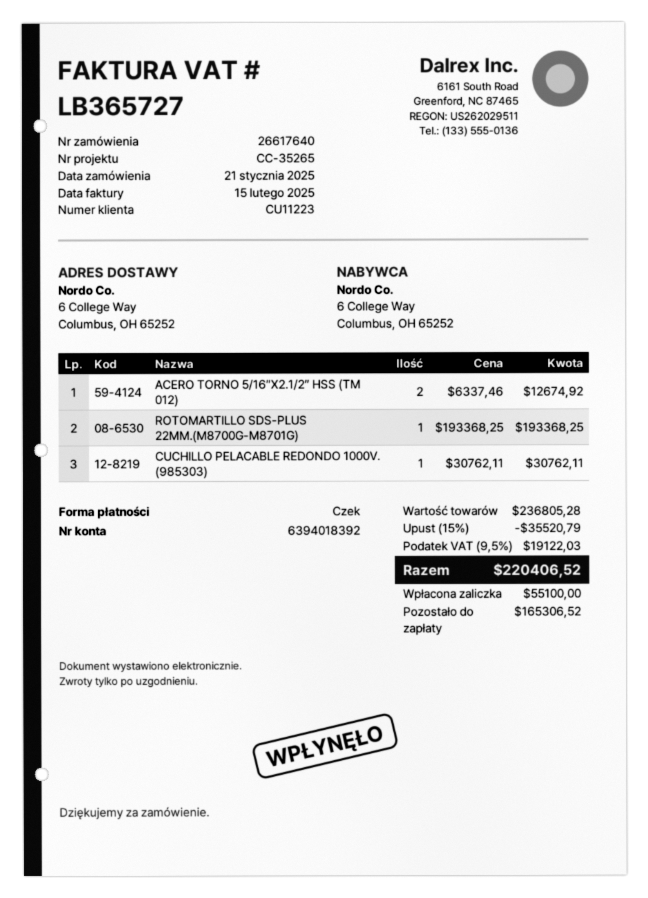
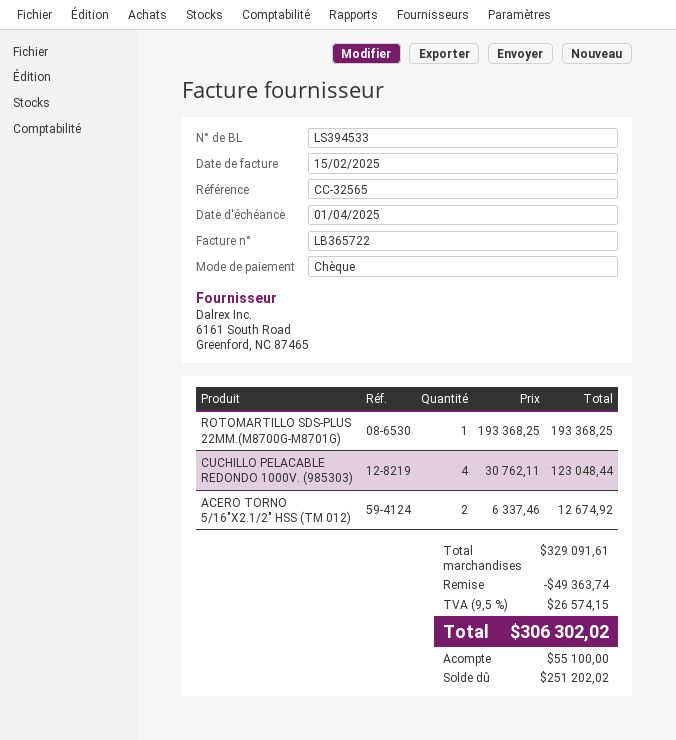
invoice number: LB365727 -> LB365722
reference: CC-35265 -> CC-32565
CUCHILLO PELACABLE REDONDO 1000V. (985303): 1 x 30762.11 = 30762.11 -> 4 x 30762.11 = 123048.44
subtotal: 236805.28 -> 329091.61
discount: 35520.79 -> 49363.74
tax: 9.5% = 19122.03 -> 9.5% = 26574.15
total: 220406.52 -> 306302.02
balance: 165306.52 -> 251202.02

